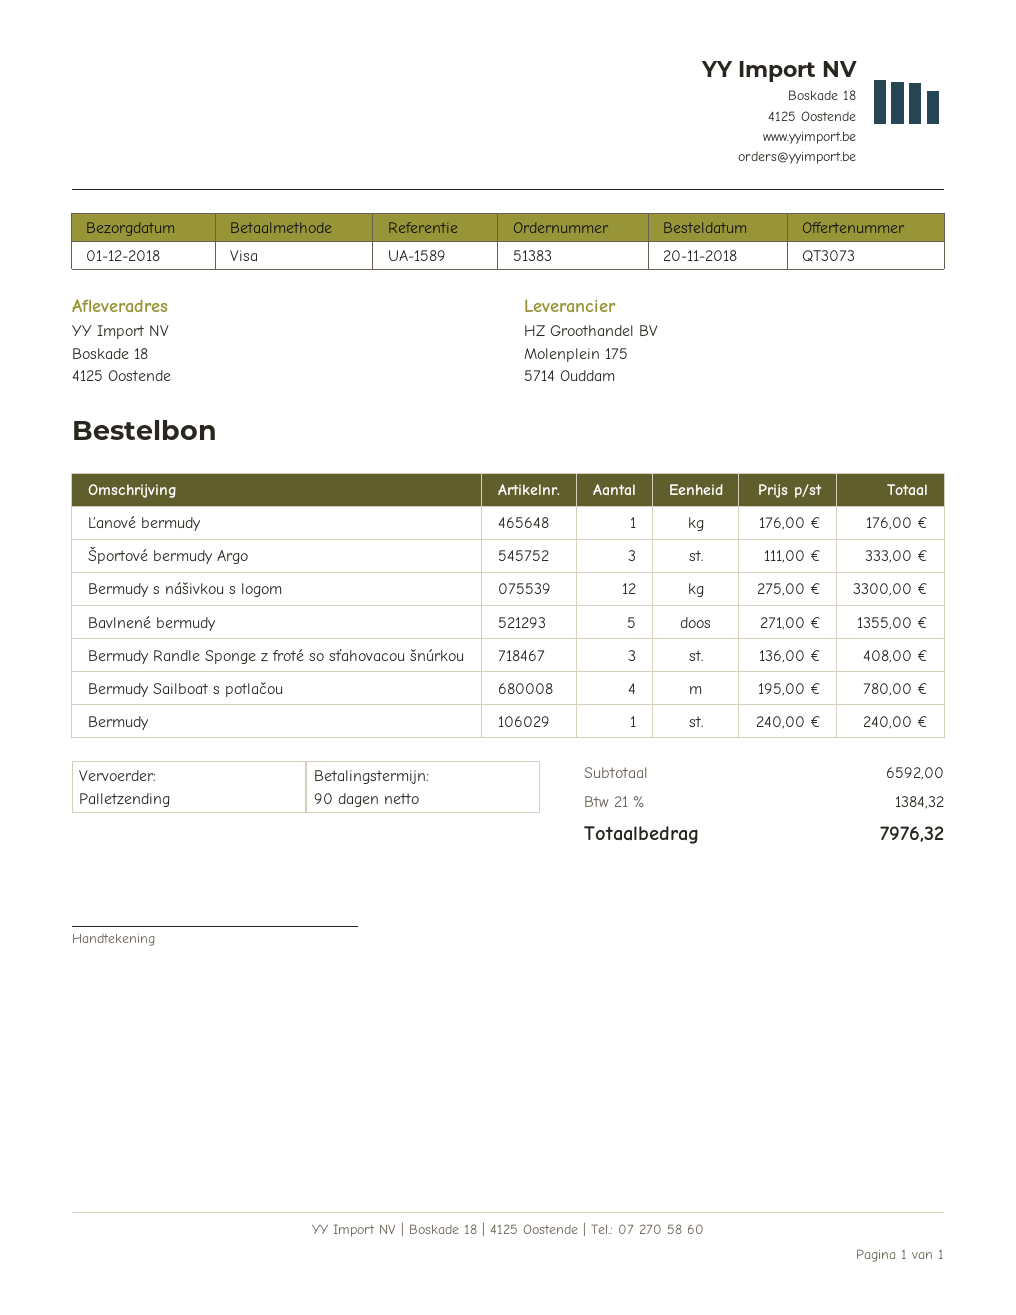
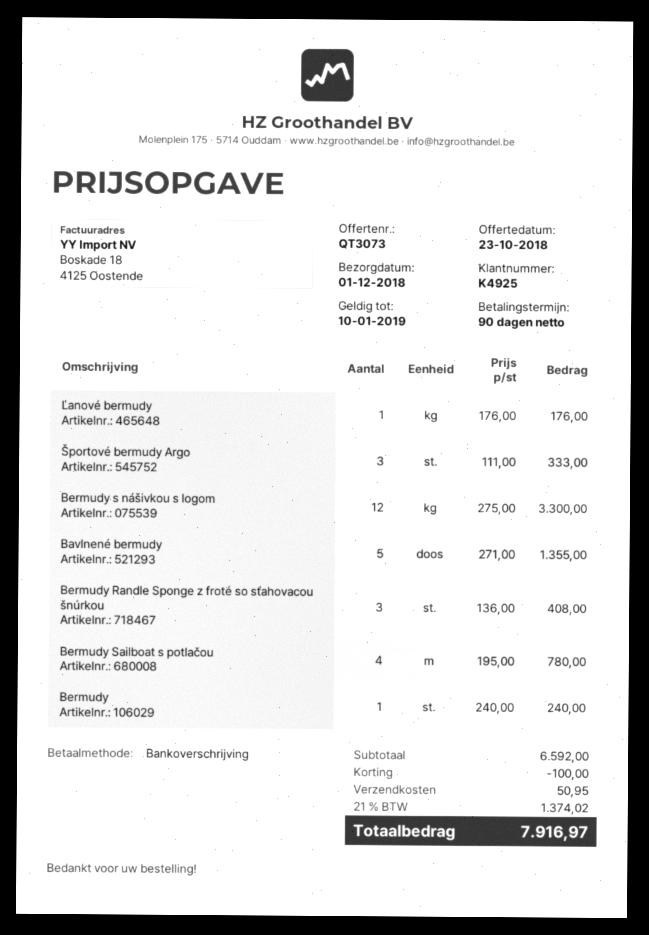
payment method: Visa -> bank transfer
discount: none -> 100.00
shipping: none -> 50.95
tax: 21% = 1384.32 -> 21% = 1374.02
total: 7976.32 -> 7916.97

